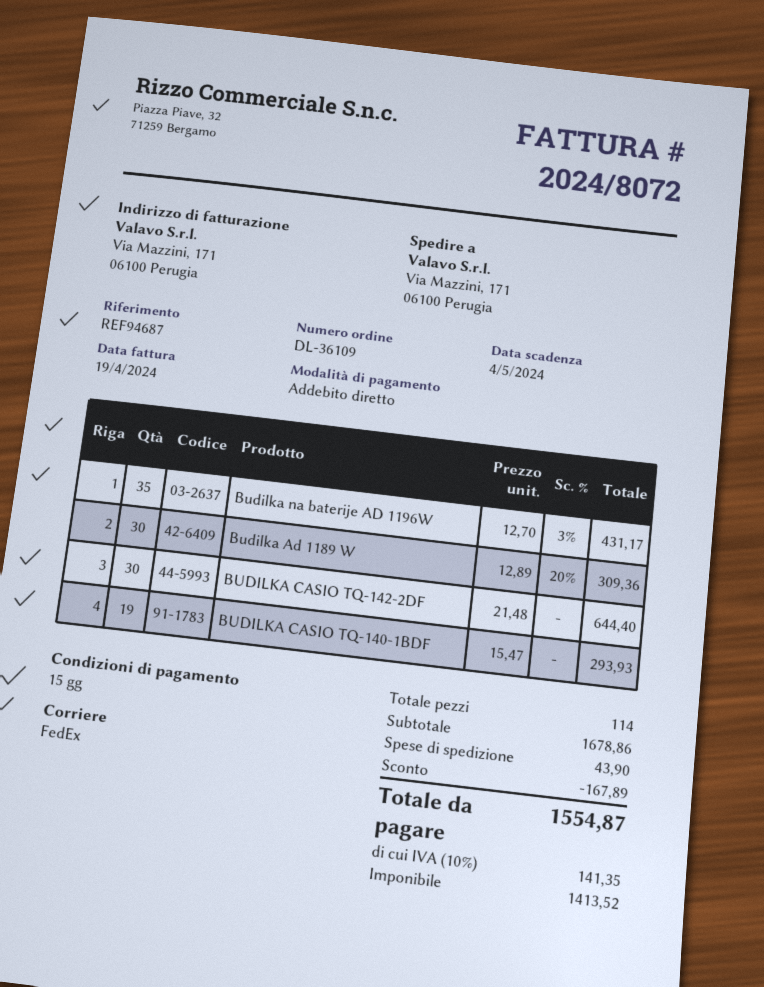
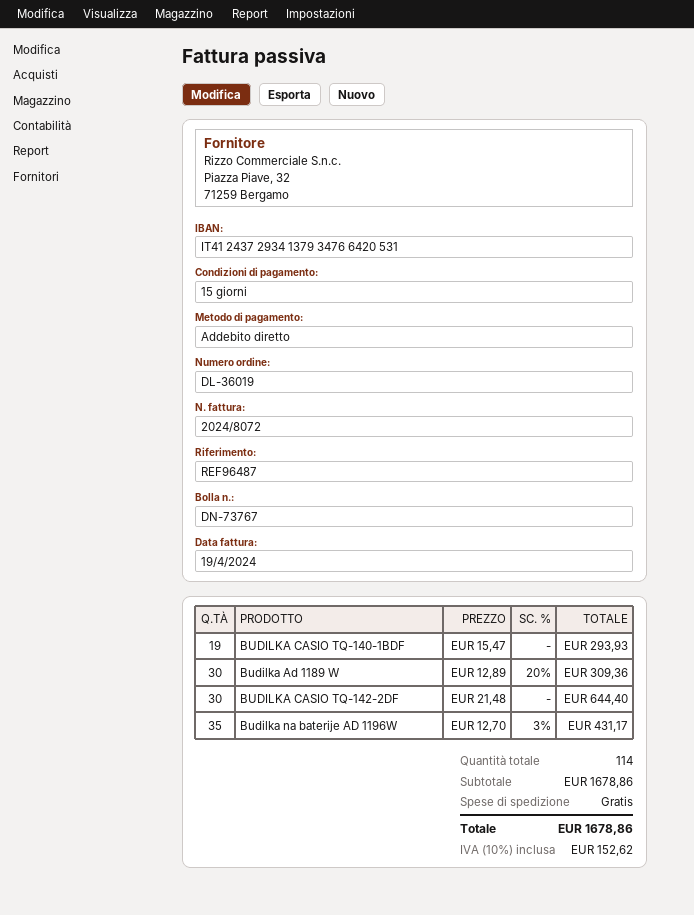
order number: DL-36109 -> DL-36019
reference: REF94687 -> REF96487
discount: 167.89 -> none
shipping: 43.90 -> 0.00
tax: 10% = 141.35 -> 10% = 152.62
total: 1554.87 -> 1678.86

